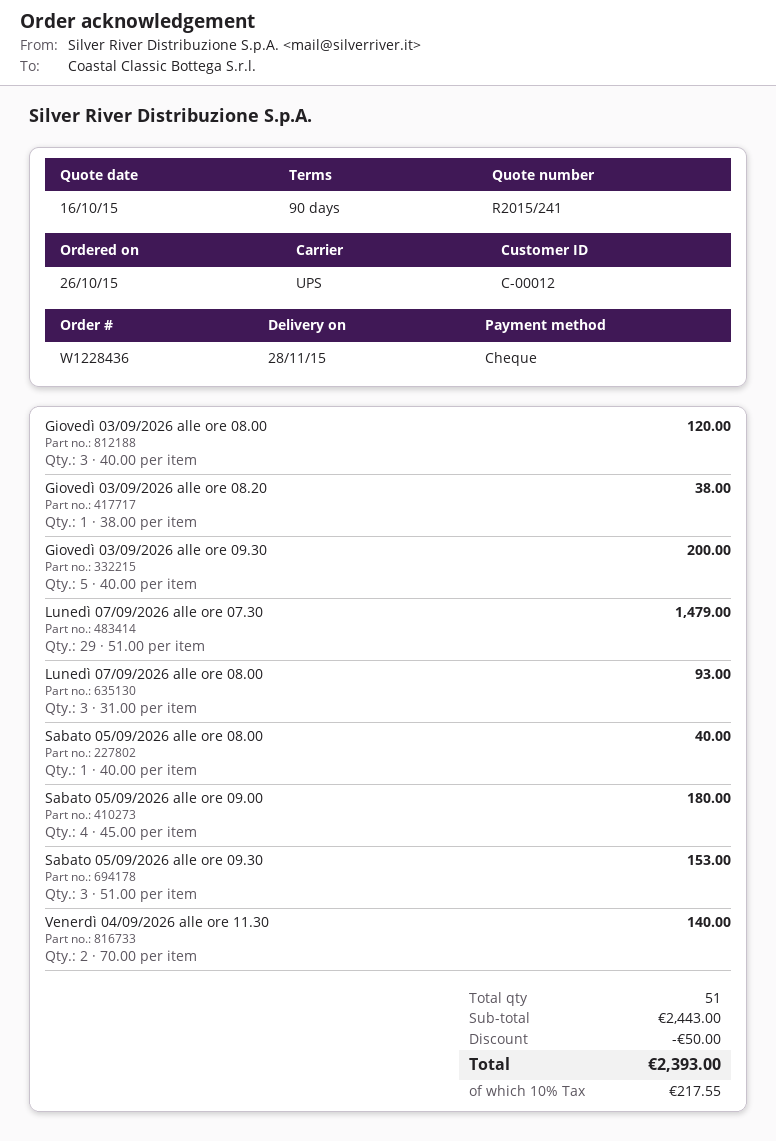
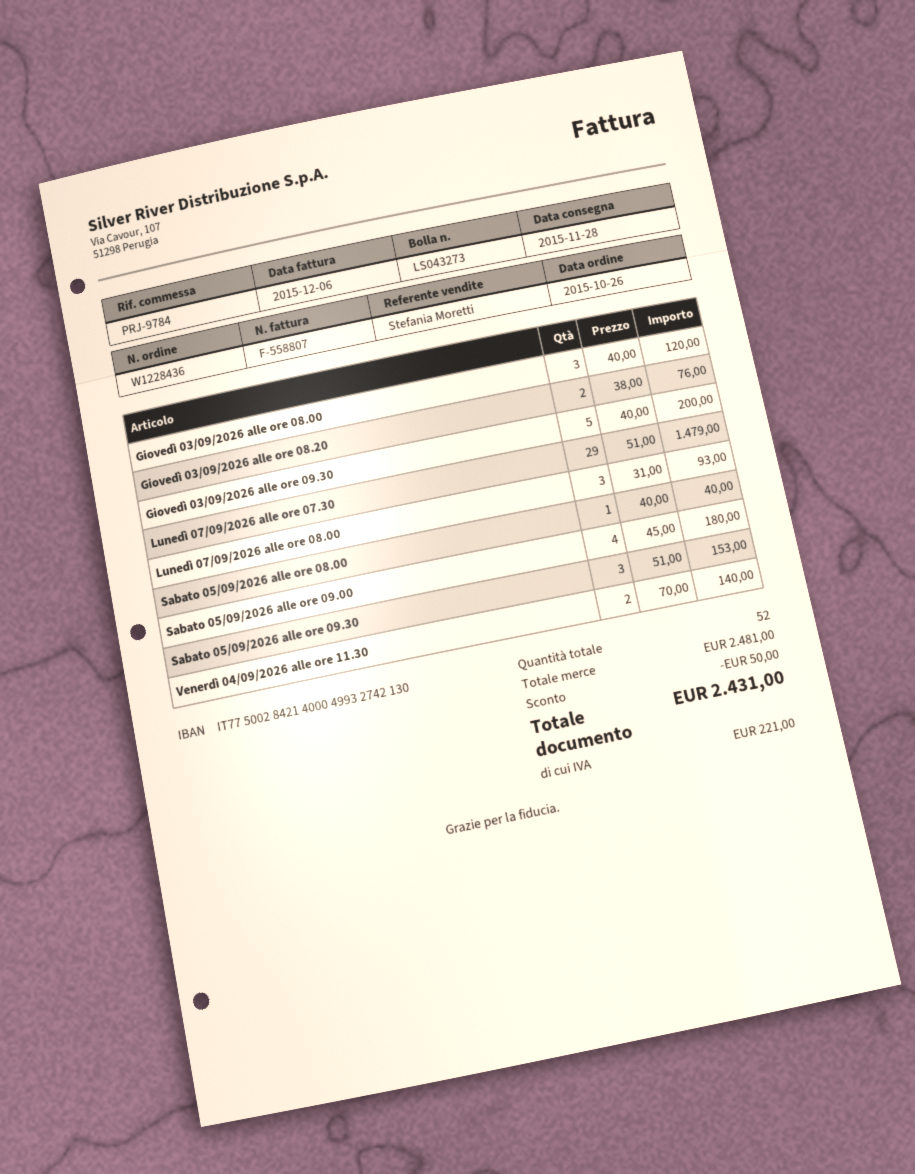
Giovedì 03/09/2026 alle ore 08.20: 1 x 38.00 = 38.00 -> 2 x 38.00 = 76.00
total quantity: 51 -> 52
subtotal: 2443.00 -> 2481.00
tax: 217.55 -> 221.00
total: 2393.00 -> 2431.00

